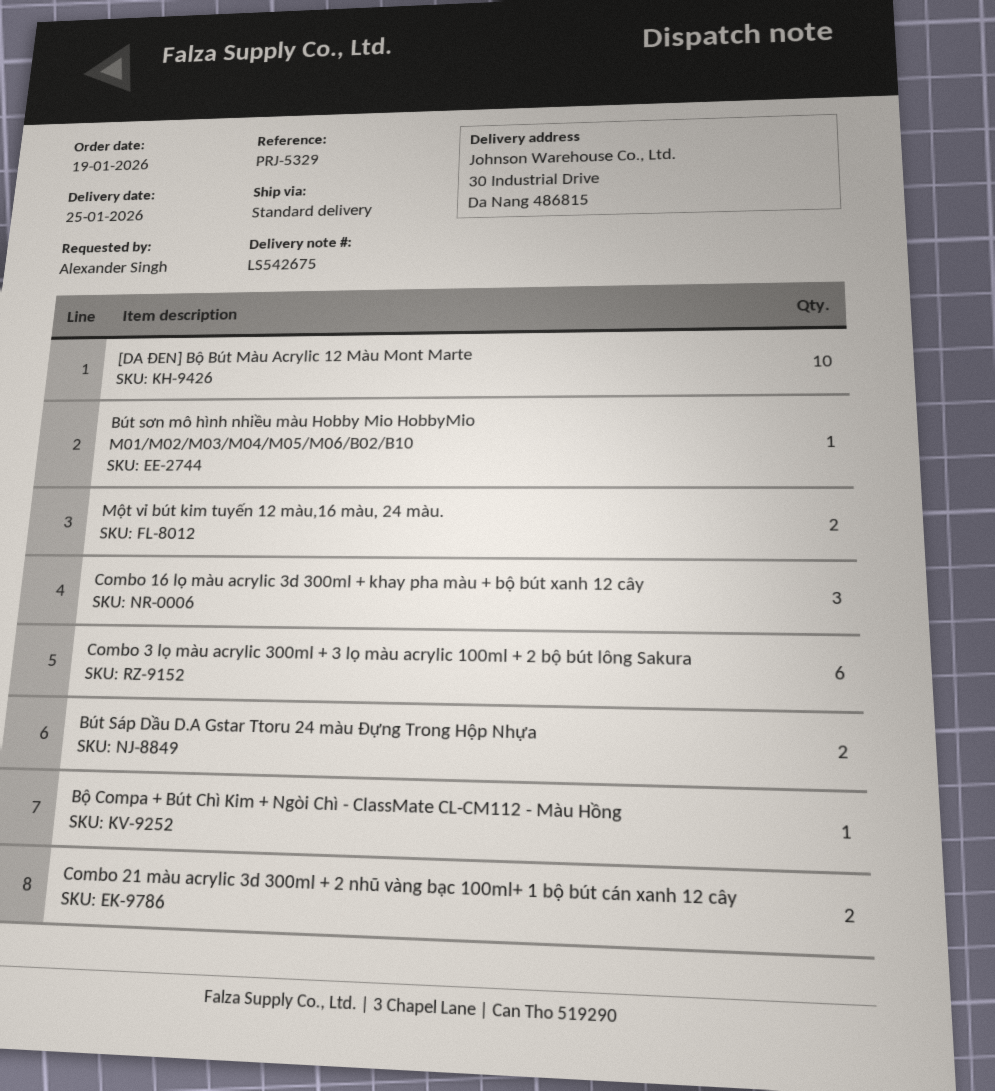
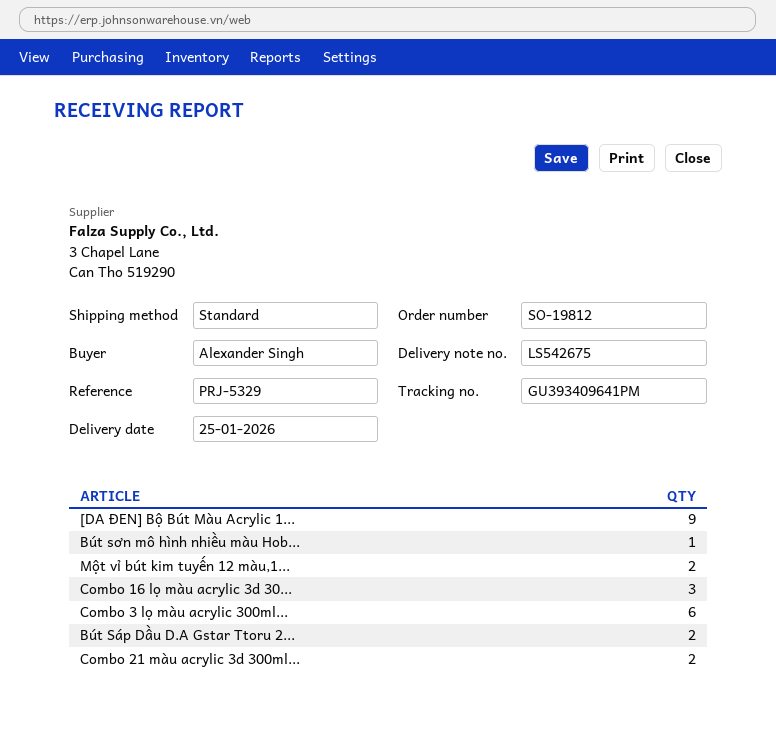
[DA ĐEN] Bộ Bút Màu Acrylic 12 Màu Mont Marte: 10 -> 9
Bộ Compa + Bút Chì Kim + Ngòi Chì - ClassMate CL-CM112 - Màu Hồng: 1 -> none

